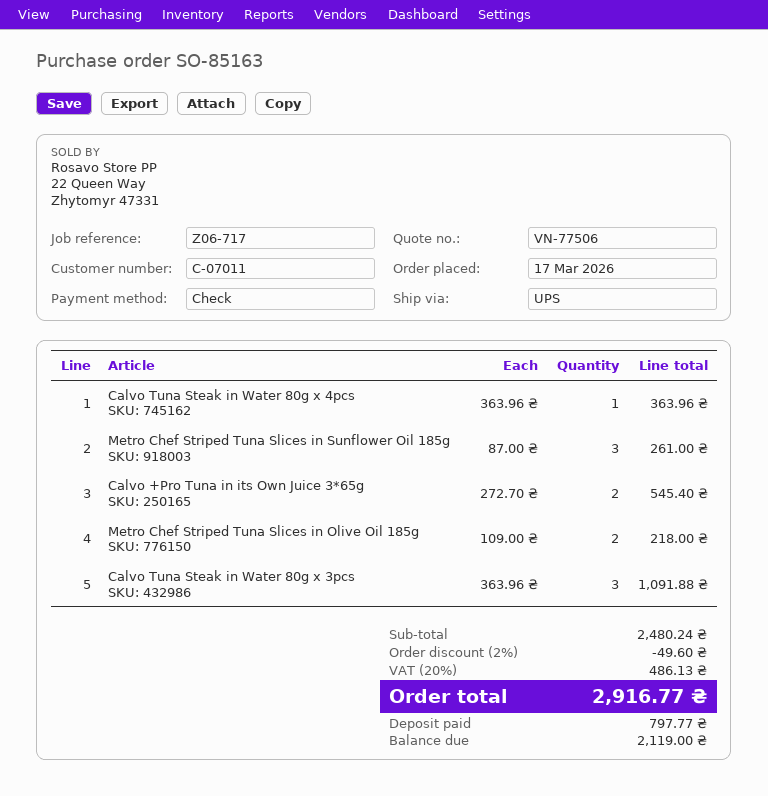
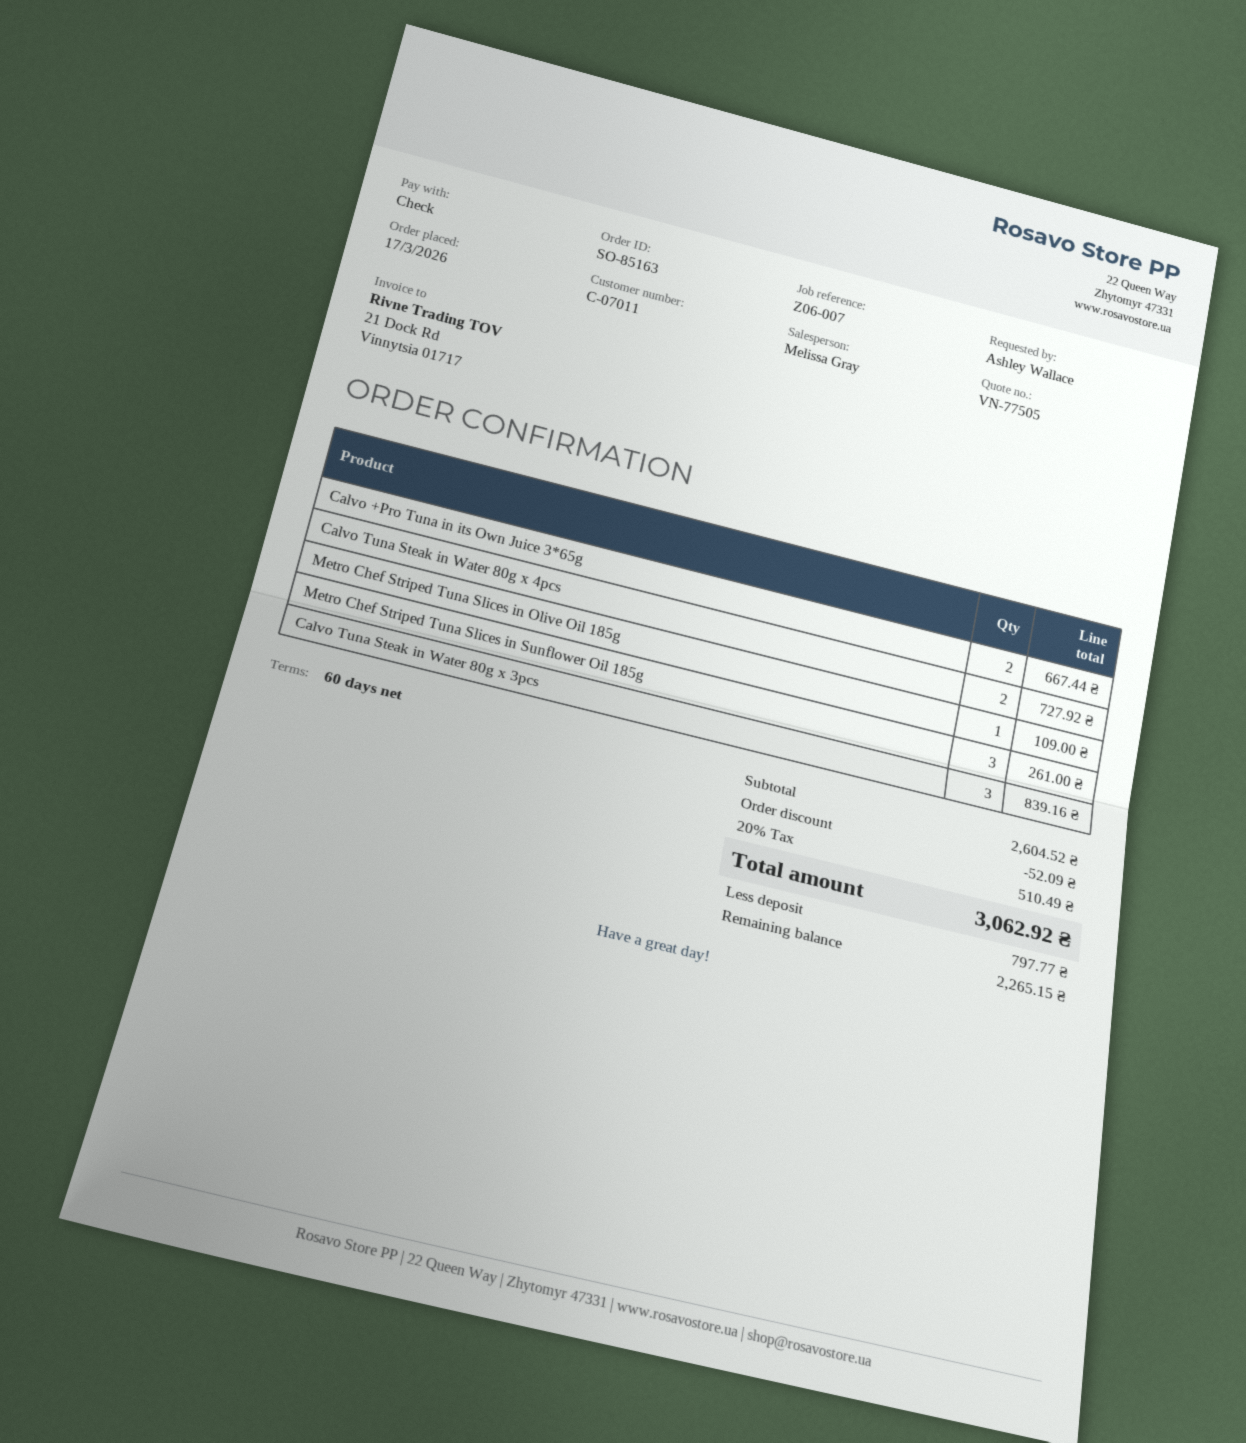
quote number: VN-77506 -> VN-77505
reference: Z06-717 -> Z06-007
Calvo Tuna Steak in Water 80g x 4pcs: 1 for 363.96 -> 2 for 727.92
Calvo +Pro Tuna in its Own Juice 3*65g: 2 for 545.40 -> 2 for 667.44
Metro Chef Striped Tuna Slices in Olive Oil 185g: 2 for 218.00 -> 1 for 109.00
Calvo Tuna Steak in Water 80g x 3pcs: 3 for 1091.88 -> 3 for 839.16
subtotal: 2480.24 -> 2604.52
discount: 49.60 -> 52.09
tax: 20% = 486.13 -> 20% = 510.49
total: 2916.77 -> 3062.92
balance: 2119.00 -> 2265.15

